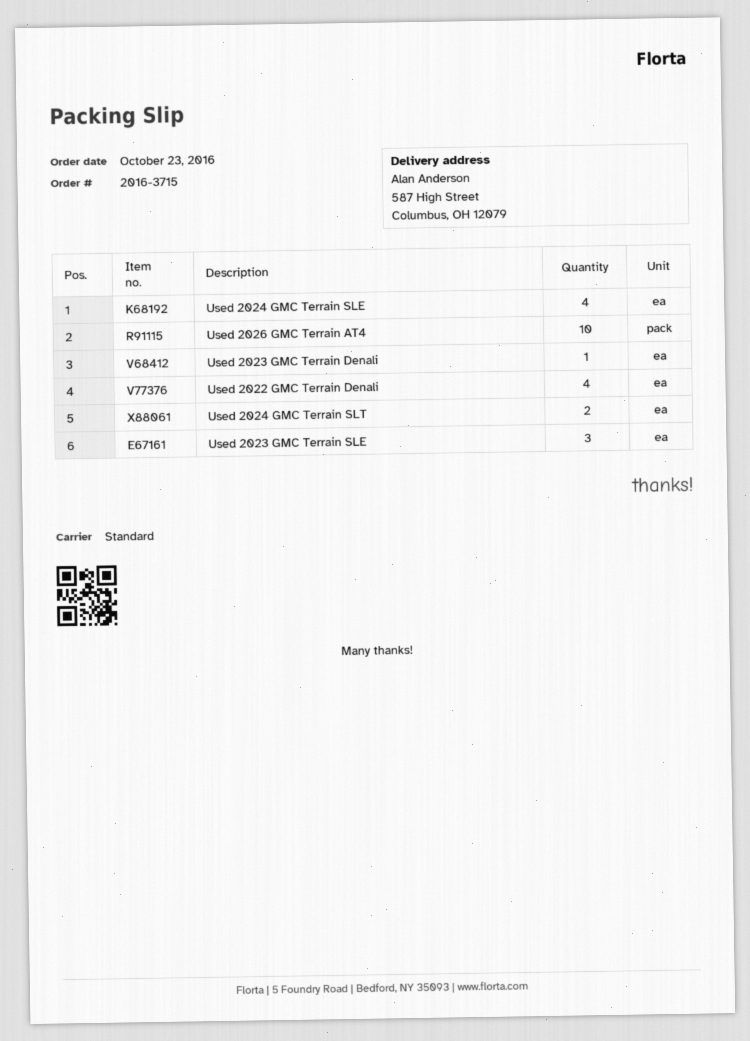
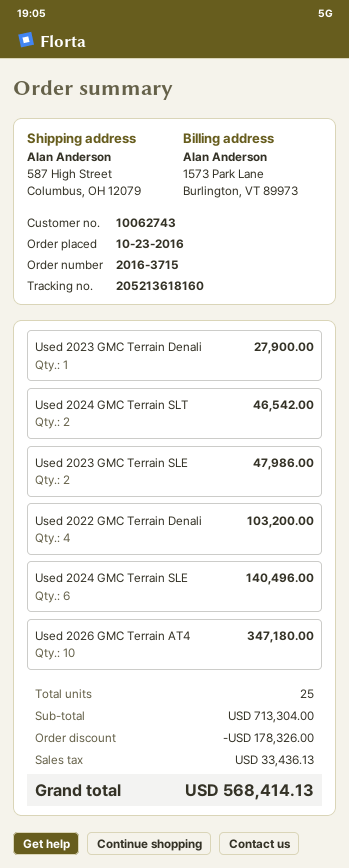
Used 2024 GMC Terrain SLE: 4 -> 6
Used 2023 GMC Terrain SLE: 3 -> 2

